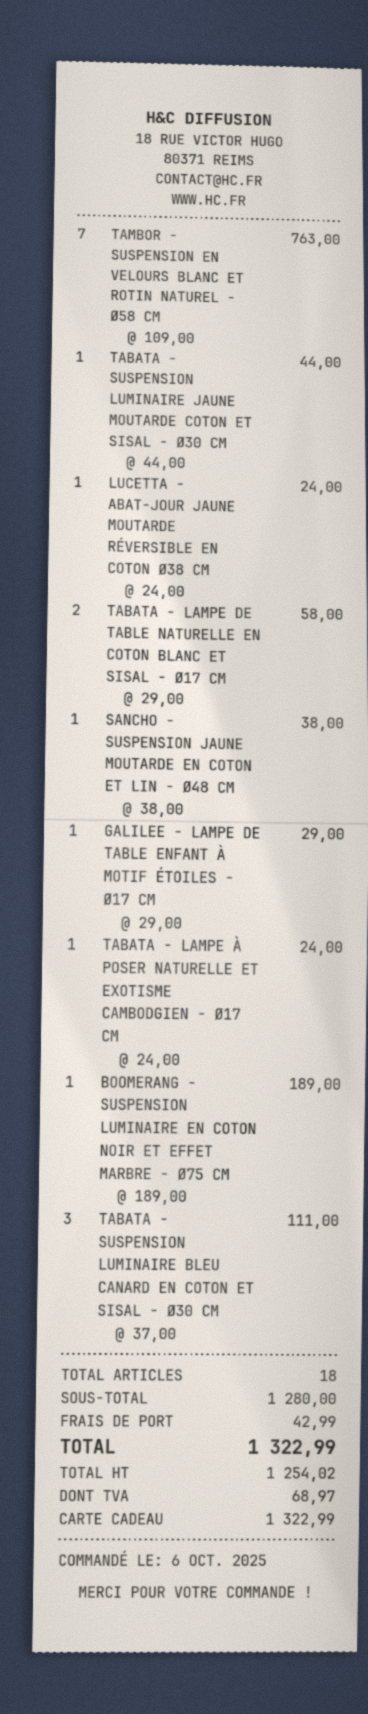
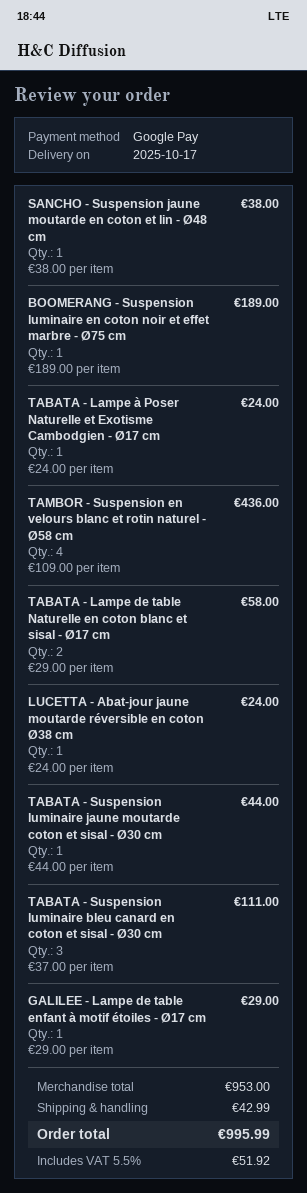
payment method: gift card -> Google Pay
TAMBOR - SUSPENSION EN VELOURS BLANC ET ROTIN NATUREL - Ø58 CM: 7 x 109.00 = 763.00 -> 4 x 109.00 = 436.00
subtotal: 1280.00 -> 953.00
tax: 68.97 -> 51.92
total: 1322.99 -> 995.99

